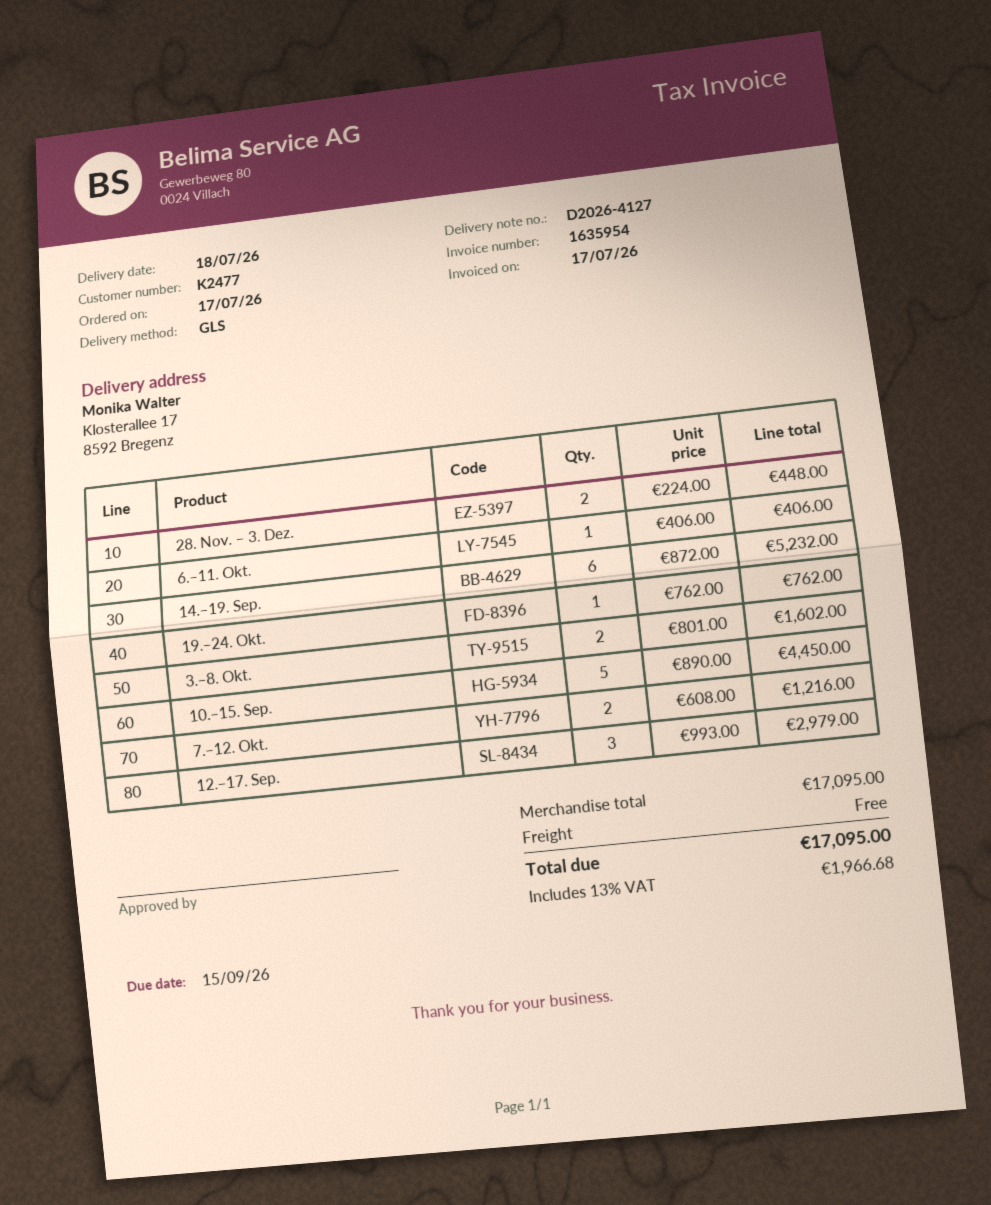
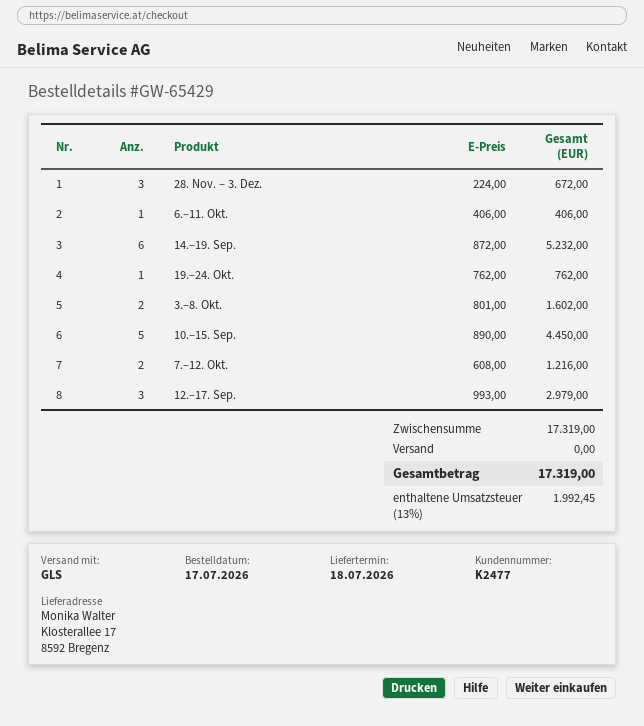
28. Nov. – 3. Dez.: 2 x 224.00 = 448.00 -> 3 x 224.00 = 672.00
subtotal: 17095.00 -> 17319.00
tax: 13% = 1966.68 -> 13% = 1992.45
total: 17095.00 -> 17319.00

